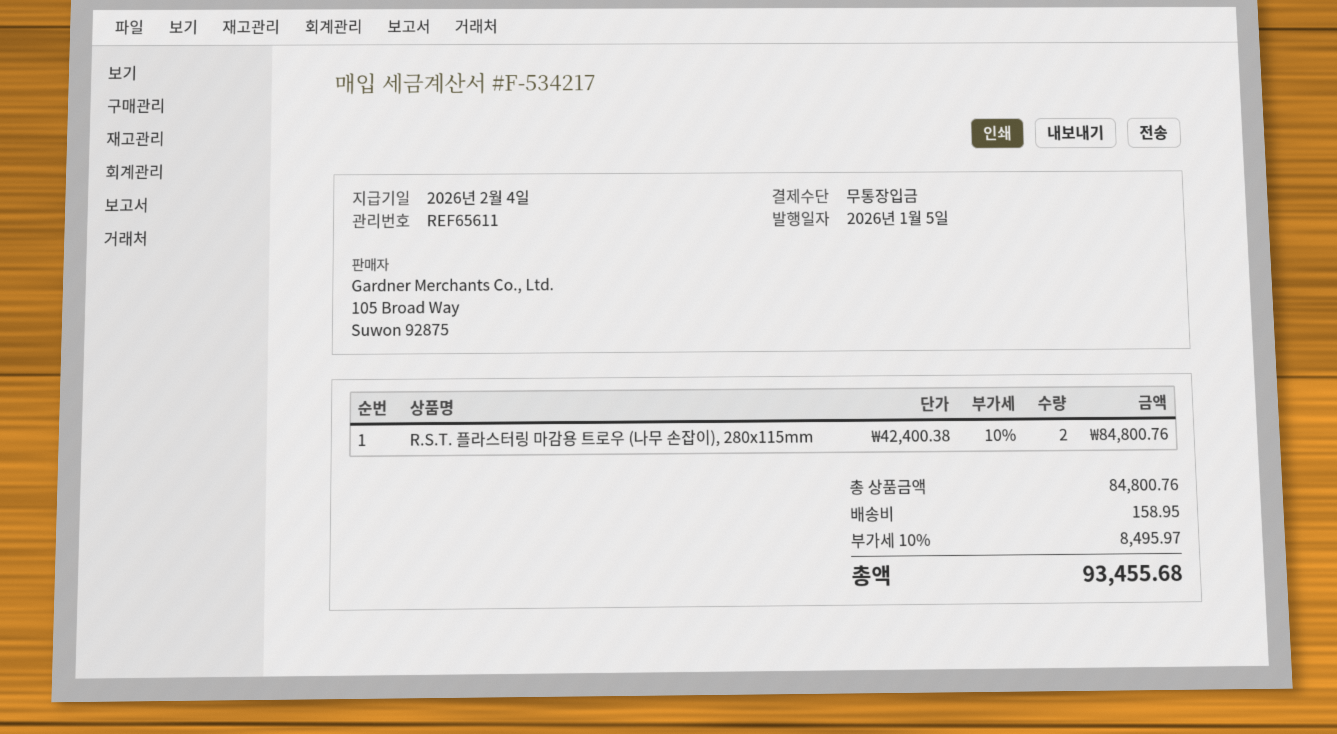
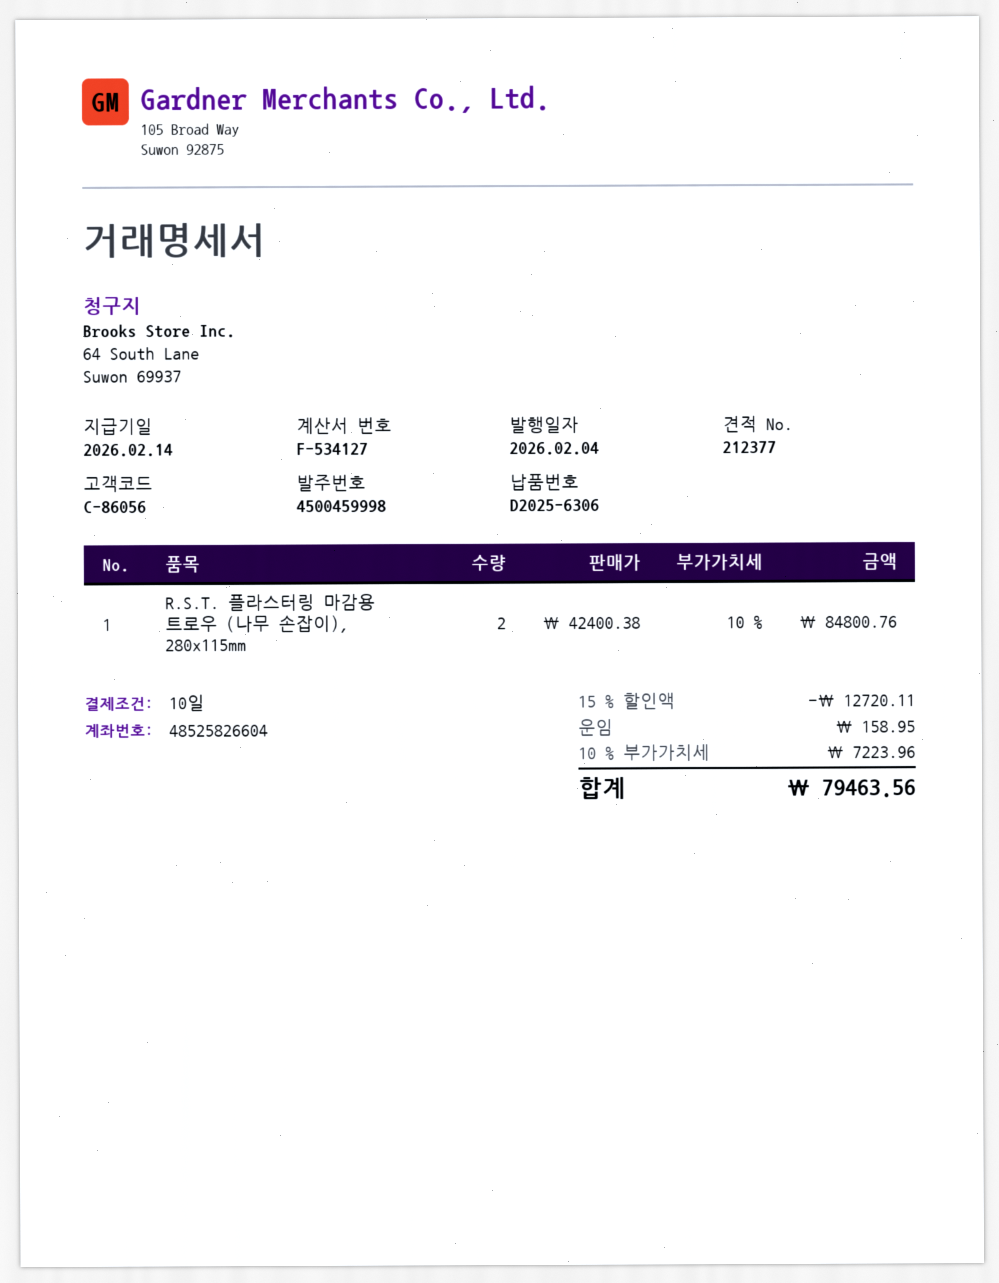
invoice number: F-534217 -> F-534127
invoice date: 2026-01-05 -> 2026-02-04
due date: 2026-02-04 -> 2026-02-14
discount: none -> 15% = 12720.11
tax: 10% = 8495.97 -> 10% = 7223.96
total: 93455.68 -> 79463.56

